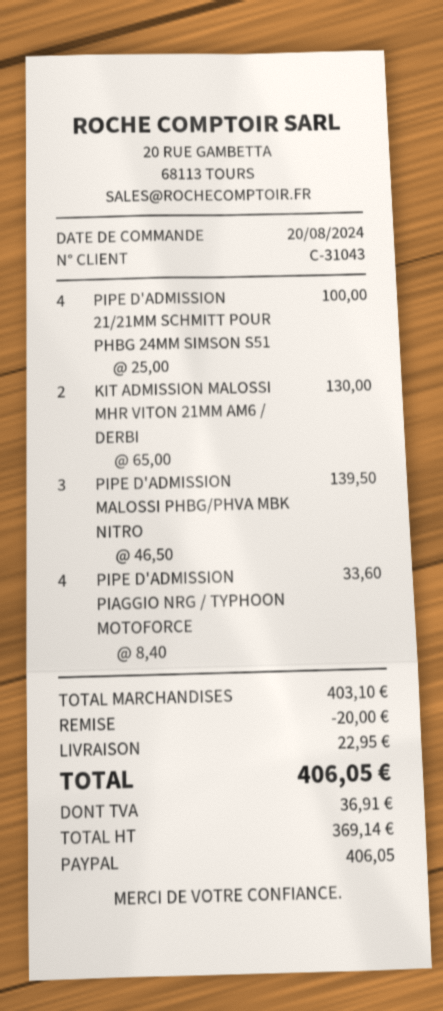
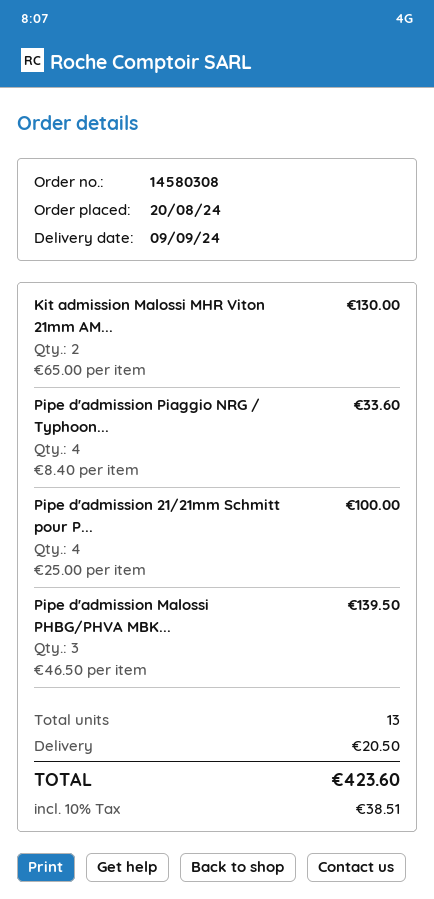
discount: 20.00 -> none
shipping: 22.95 -> 20.50
tax: 36.91 -> 38.51
total: 406.05 -> 423.60

